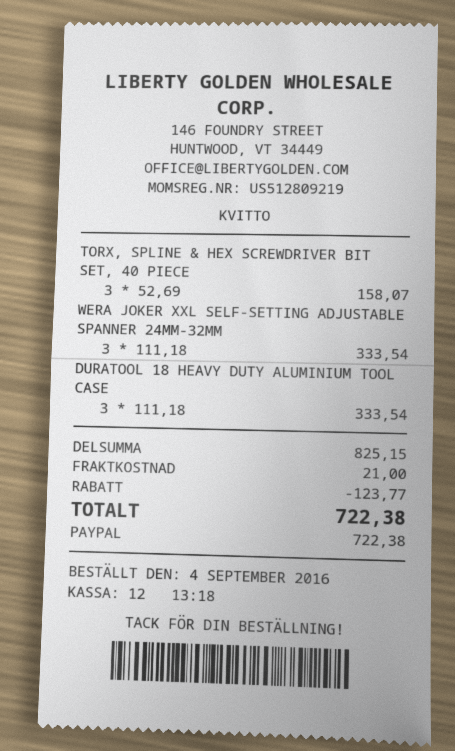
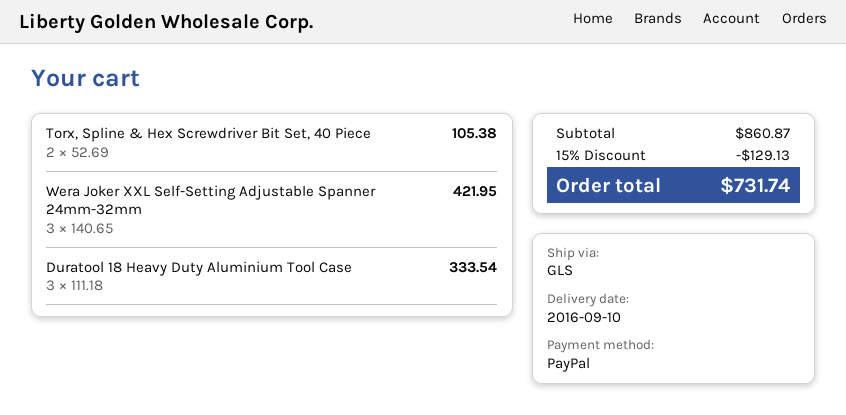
TORX, SPLINE & HEX SCREWDRIVER BIT SET, 40 PIECE: 3 x 52.69 = 158.07 -> 2 x 52.69 = 105.38
WERA JOKER XXL SELF-SETTING ADJUSTABLE SPANNER 24MM-32MM: 3 x 111.18 = 333.54 -> 3 x 140.65 = 421.95
subtotal: 825.15 -> 860.87
discount: 123.77 -> 129.13
shipping: 21.00 -> none
total: 722.38 -> 731.74

